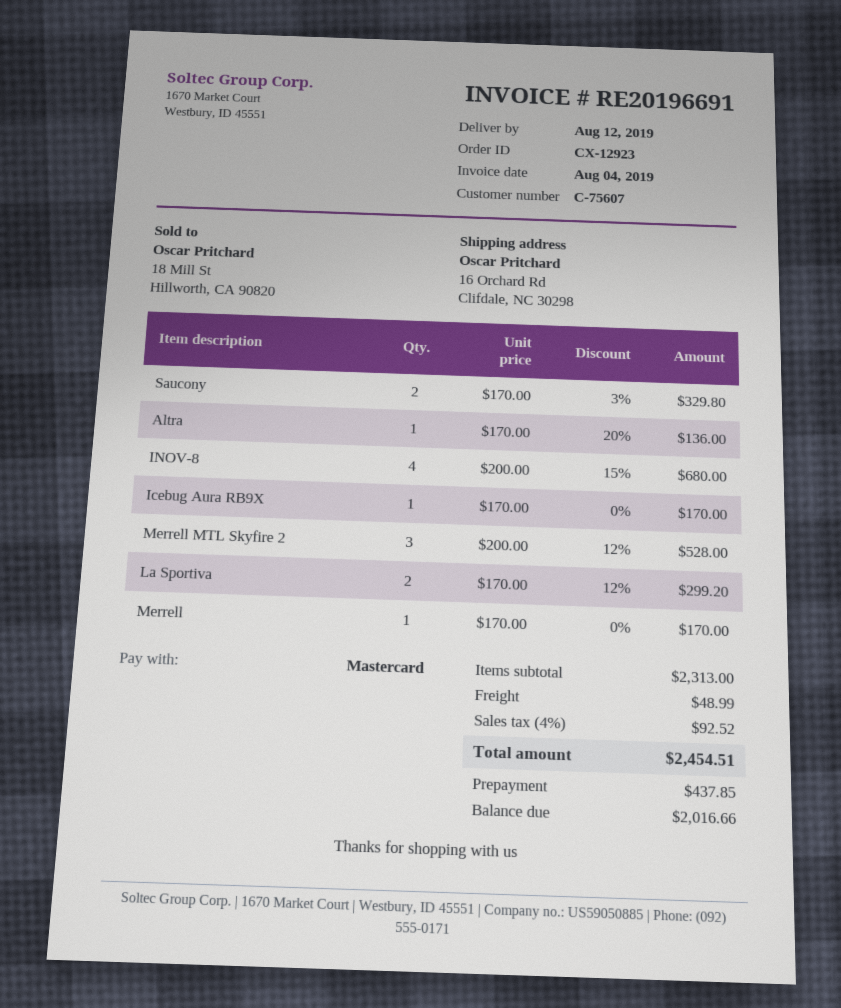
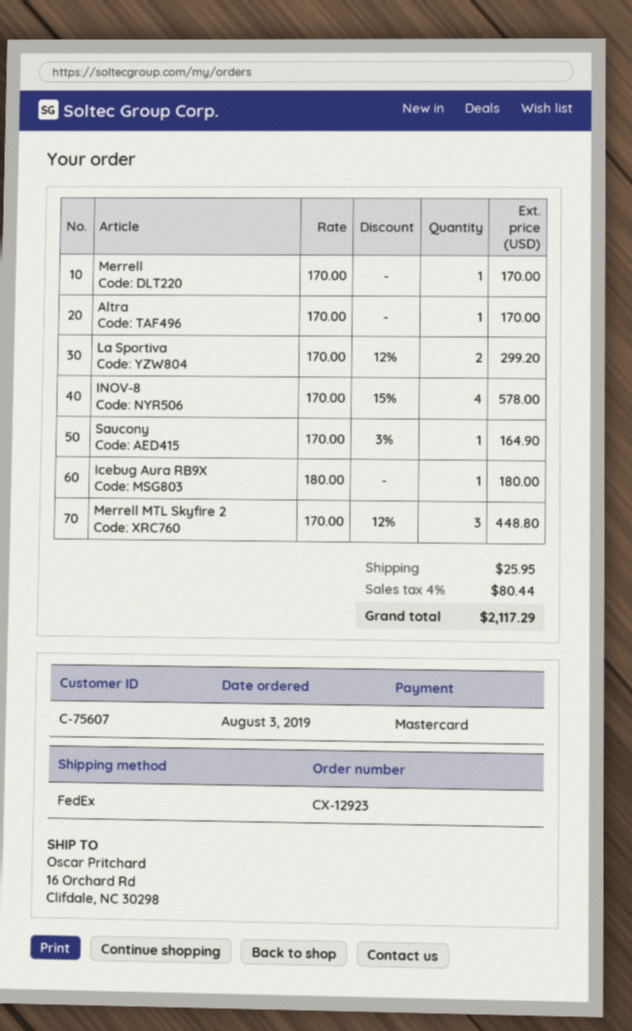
Saucony: 2 x 170.00 - 3% = 329.80 -> 1 x 170.00 - 3% = 164.90
Altra: 1 x 170.00 - 20% = 136.00 -> 1 x 170.00 = 170.00
INOV-8: 4 x 200.00 - 15% = 680.00 -> 4 x 170.00 - 15% = 578.00
Icebug Aura RB9X: 1 x 170.00 = 170.00 -> 1 x 180.00 = 180.00
Merrell MTL Skyfire 2: 3 x 200.00 - 12% = 528.00 -> 3 x 170.00 - 12% = 448.80
shipping: 48.99 -> 25.95
tax: 4% = 92.52 -> 4% = 80.44
total: 2454.51 -> 2117.29

